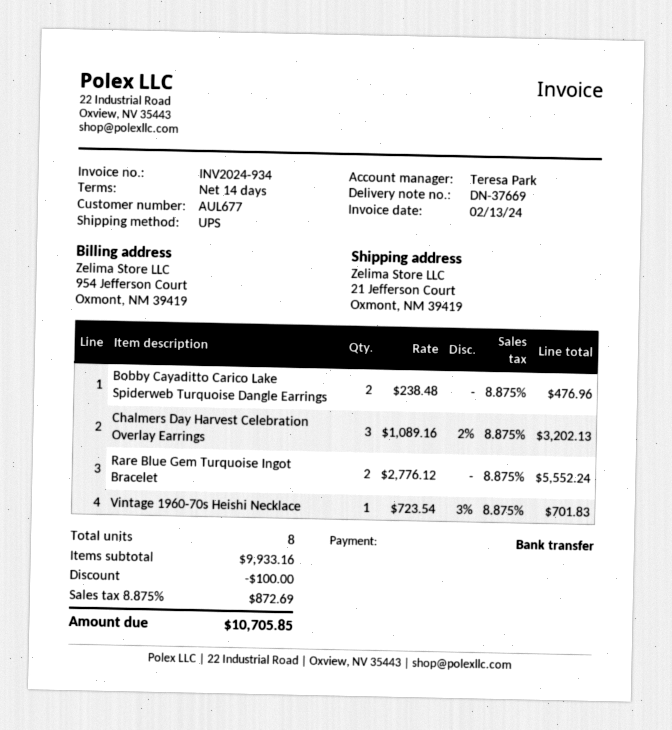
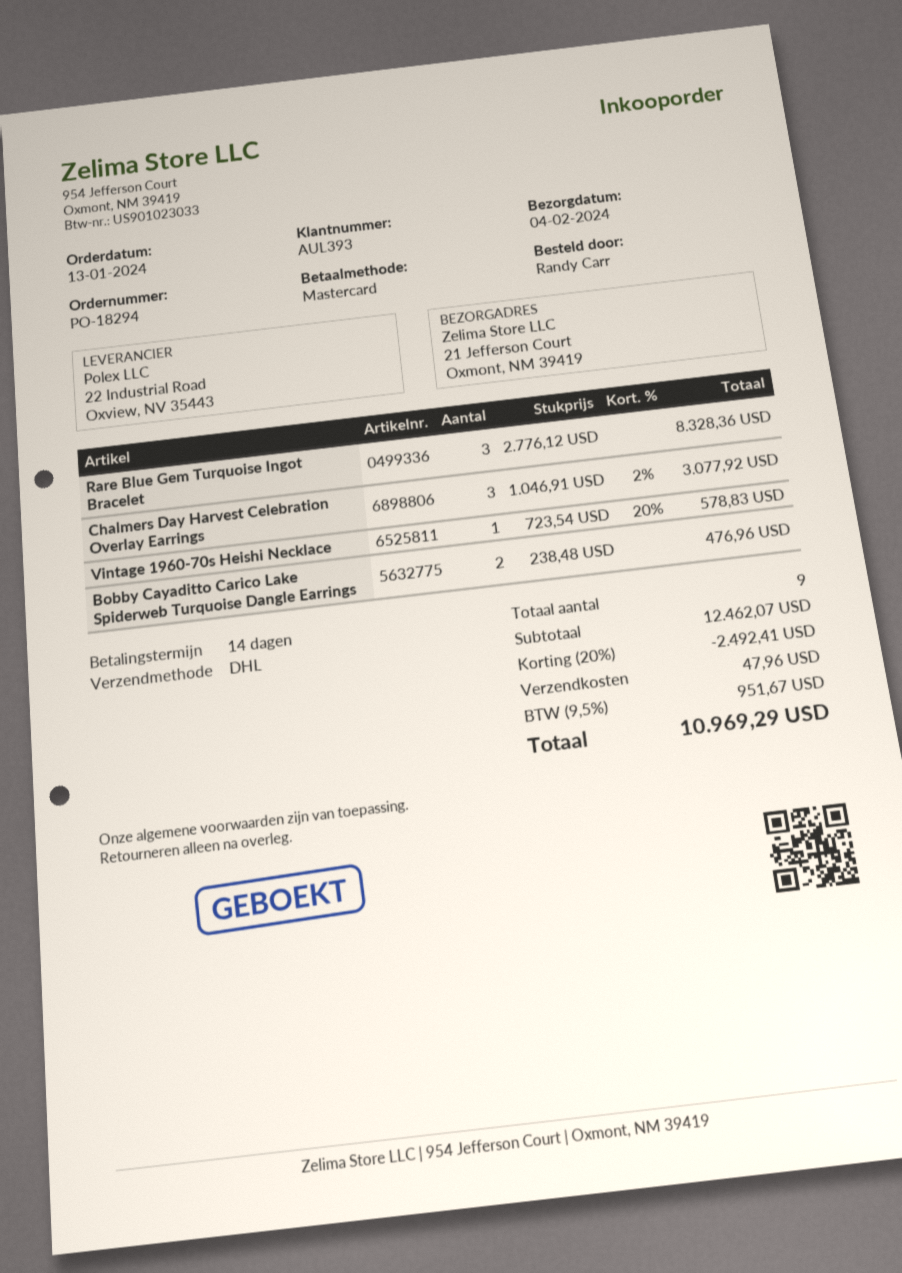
customer number: AUL677 -> AUL393
payment method: bank transfer -> Mastercard
shipping method: UPS -> DHL
Chalmers Day Harvest Celebration Overlay Earrings: 3 x 1089.16 - 2% = 3202.13 -> 3 x 1046.91 - 2% = 3077.92
Rare Blue Gem Turquoise Ingot Bracelet: 2 x 2776.12 = 5552.24 -> 3 x 2776.12 = 8328.36
Vintage 1960-70s Heishi Necklace: 1 x 723.54 - 3% = 701.83 -> 1 x 723.54 - 20% = 578.83
total quantity: 8 -> 9
subtotal: 9933.16 -> 12462.07
discount: 100.00 -> 2492.41
shipping: none -> 47.96
tax: 8.875% = 872.69 -> 9.5% = 951.67
total: 10705.85 -> 10969.29

